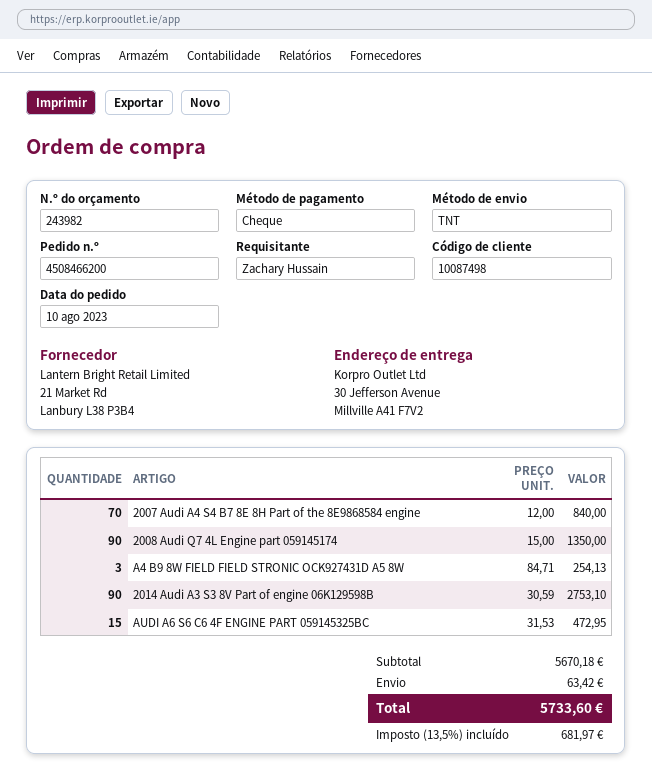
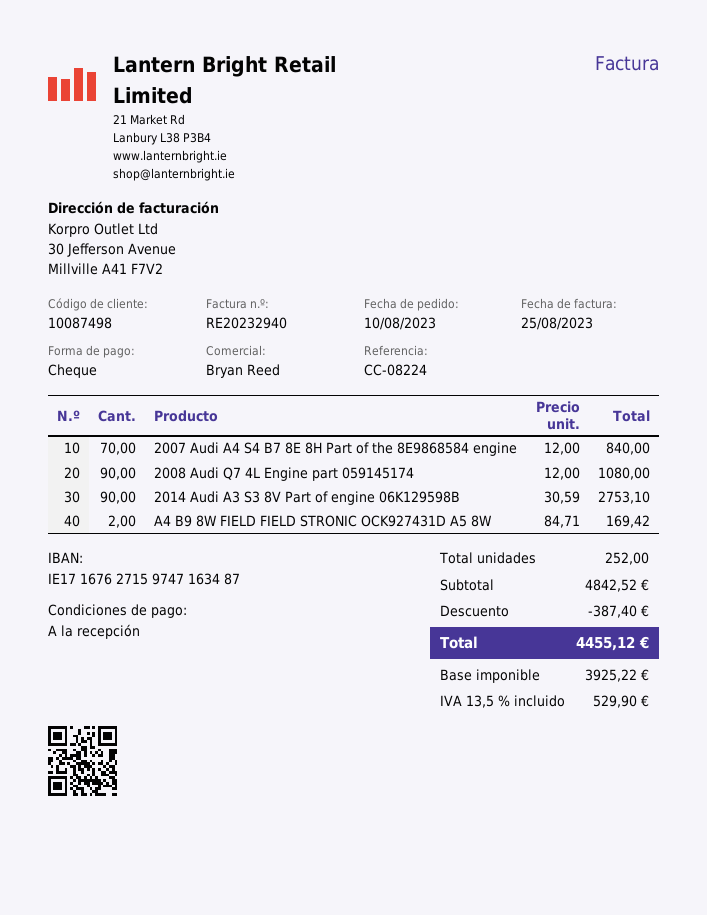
2008 Audi Q7 4L Engine part 059145174: 90 x 15.00 = 1350.00 -> 90 x 12.00 = 1080.00
A4 B9 8W FIELD FIELD STRONIC OCK927431D A5 8W: 3 x 84.71 = 254.13 -> 2 x 84.71 = 169.42
AUDI A6 S6 C6 4F ENGINE PART 059145325BC: 15 x 31.53 = 472.95 -> none
subtotal: 5670.18 -> 4842.52
discount: none -> 387.40
shipping: 63.42 -> none
tax: 13.5% = 681.97 -> 13.5% = 529.90
total: 5733.60 -> 4455.12

